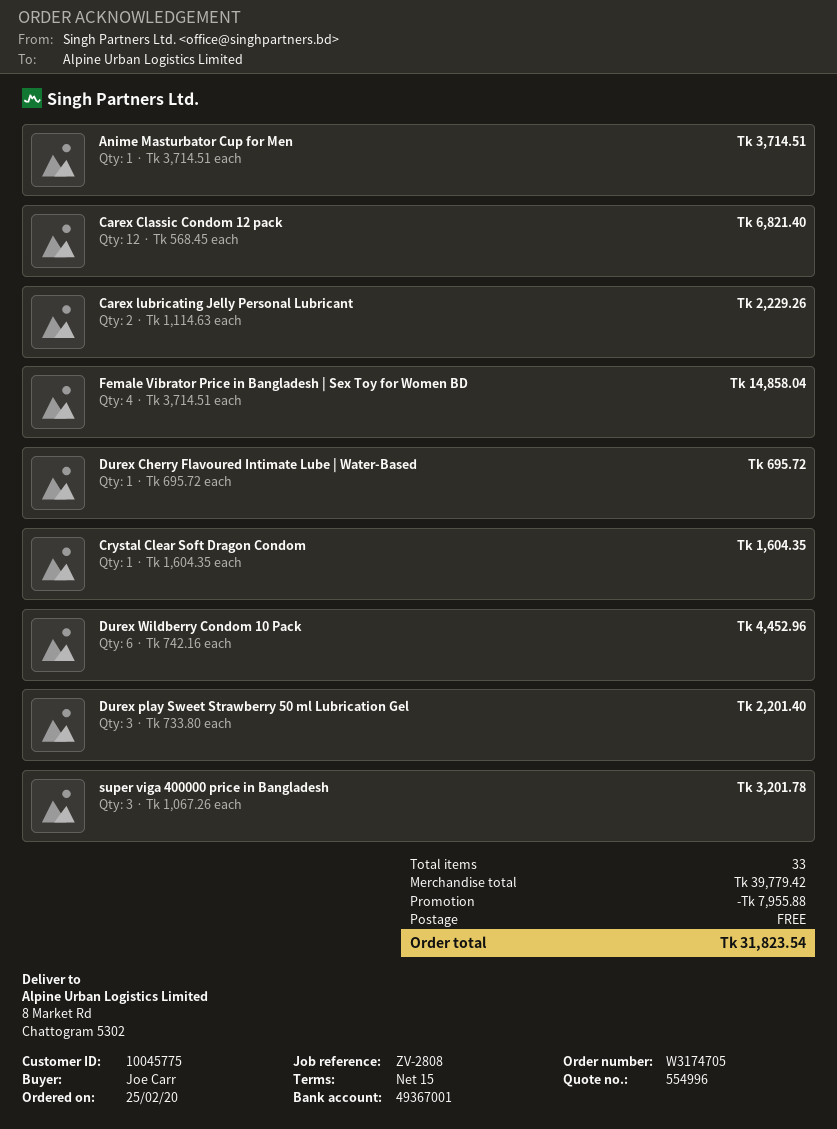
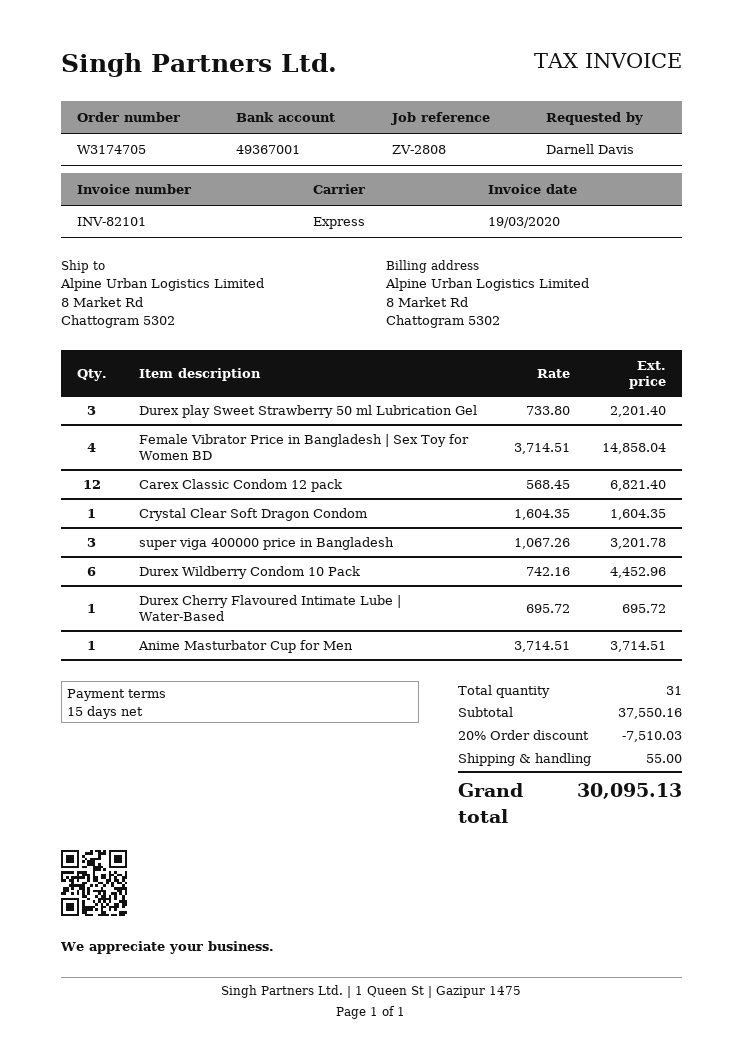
ordered by: Joe Carr -> Darnell Davis
Carex lubricating Jelly Personal Lubricant: 2 x 1114.63 = 2229.26 -> none
total quantity: 33 -> 31
subtotal: 39779.42 -> 37550.16
discount: 7955.88 -> 7510.03
shipping: 0.00 -> 55.00
total: 31823.54 -> 30095.13

